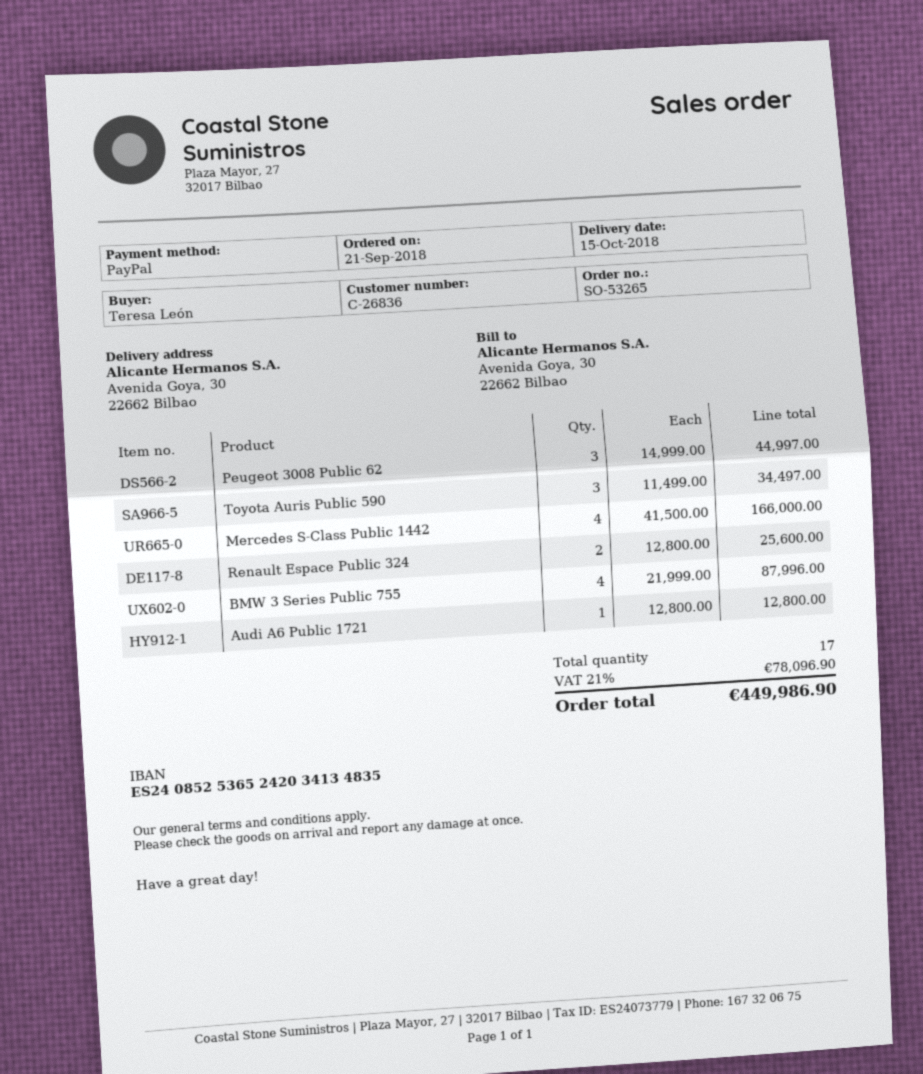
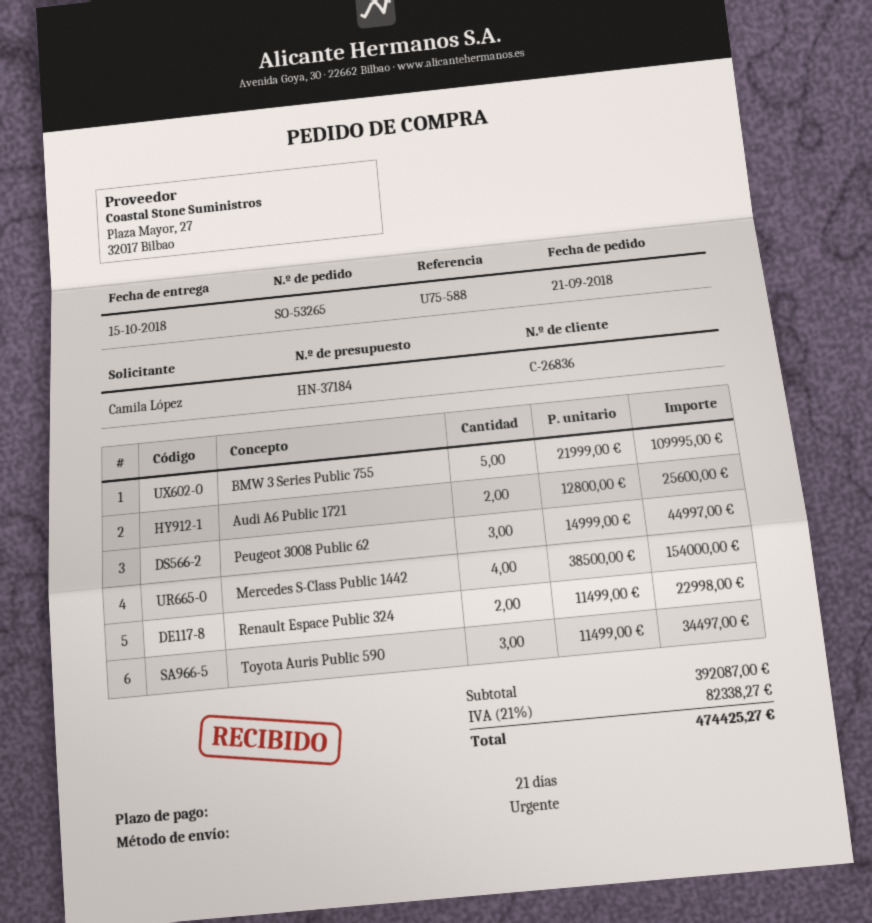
ordered by: Teresa León -> Camila López
Mercedes S-Class Public 1442: 4 x 41500.00 = 166000.00 -> 4 x 38500.00 = 154000.00
Renault Espace Public 324: 2 x 12800.00 = 25600.00 -> 2 x 11499.00 = 22998.00
BMW 3 Series Public 755: 4 x 21999.00 = 87996.00 -> 5 x 21999.00 = 109995.00
Audi A6 Public 1721: 1 x 12800.00 = 12800.00 -> 2 x 12800.00 = 25600.00
tax: 21% = 78096.90 -> 21% = 82338.27
total: 449986.90 -> 474425.27

